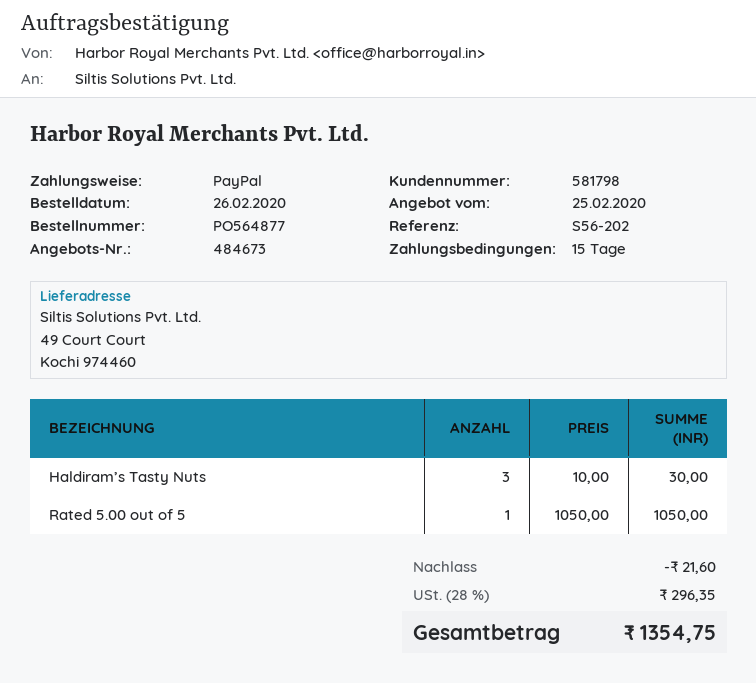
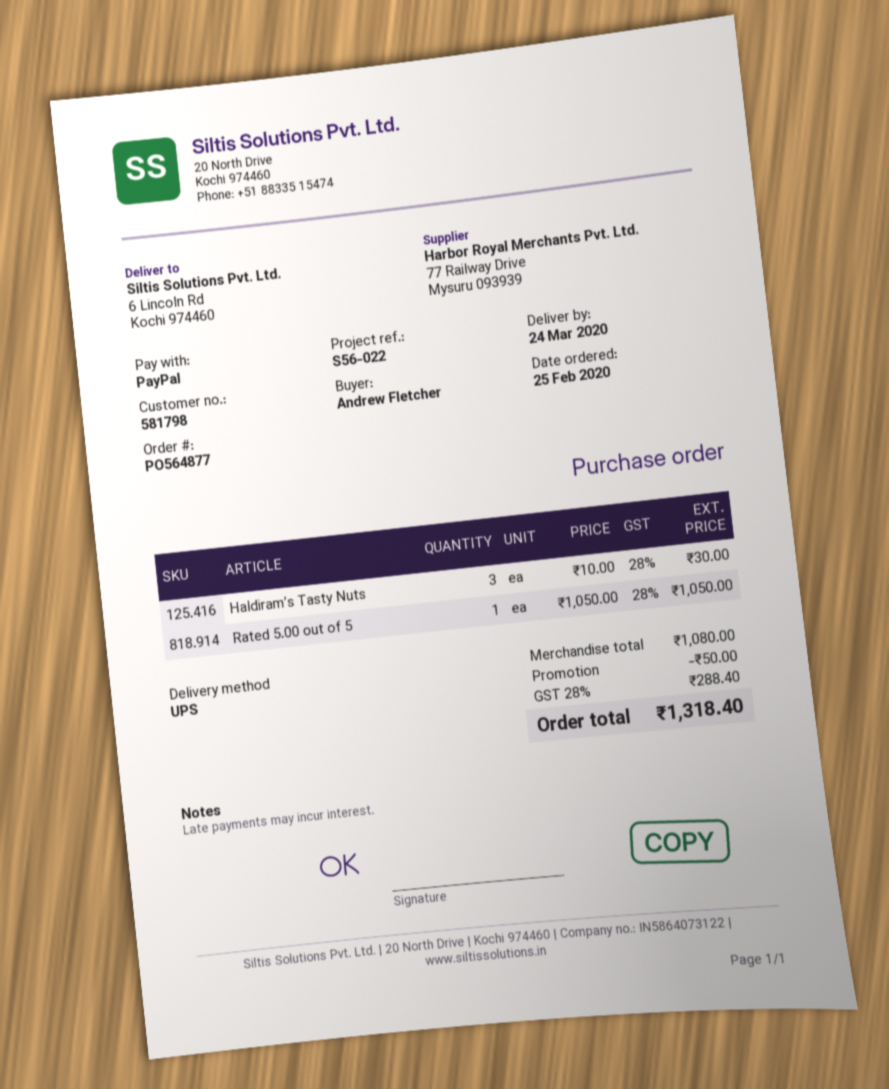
order date: 2020-02-26 -> 2020-02-25
reference: S56-202 -> S56-022
ship to: 49 Court Court, Kochi 974460 -> 6 Lincoln Rd, Kochi 974460
discount: 21.60 -> 50.00
tax: 28% = 296.35 -> 28% = 288.40
total: 1354.75 -> 1318.40

